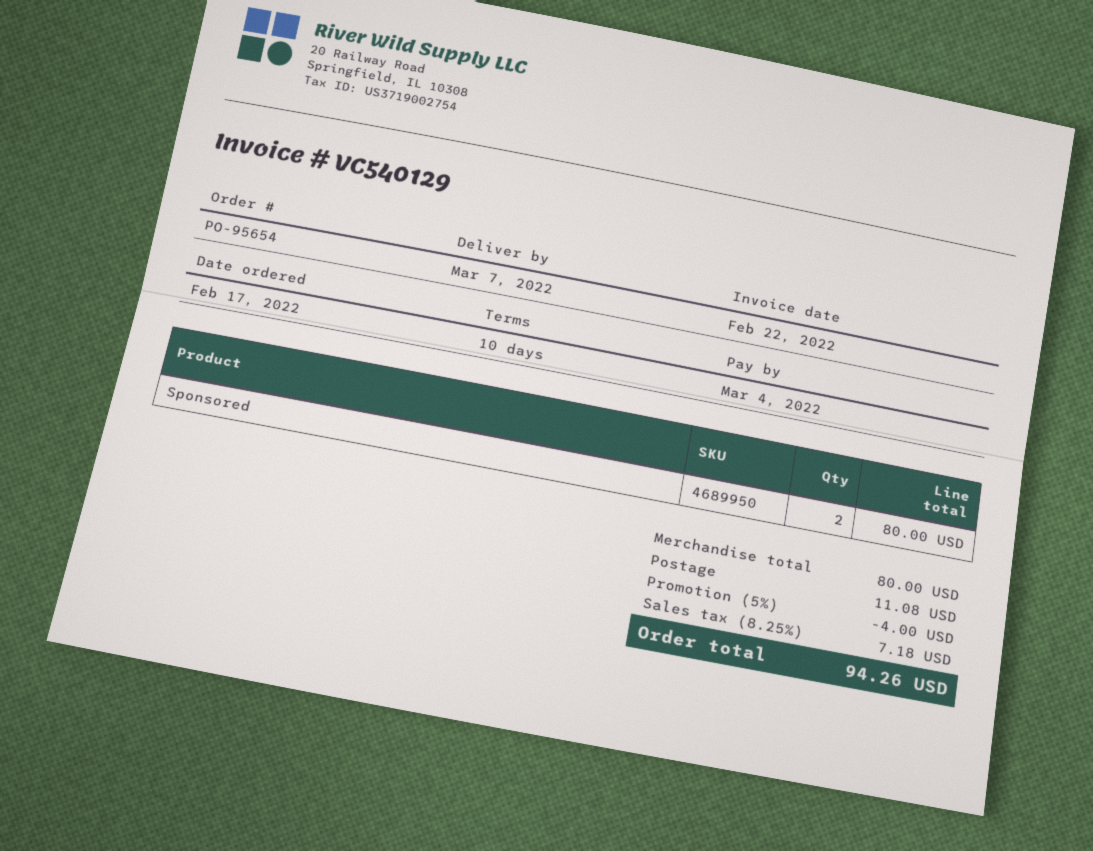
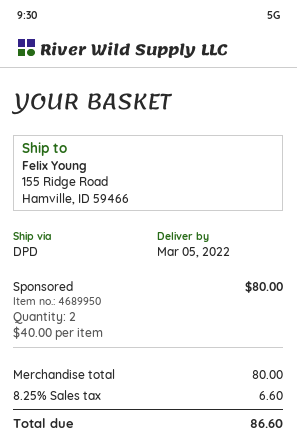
delivery date: 2022-03-07 -> 2022-03-05
discount: 5% = 4.00 -> none
shipping: 11.08 -> none
tax: 8.25% = 7.18 -> 8.25% = 6.60
total: 94.26 -> 86.60

